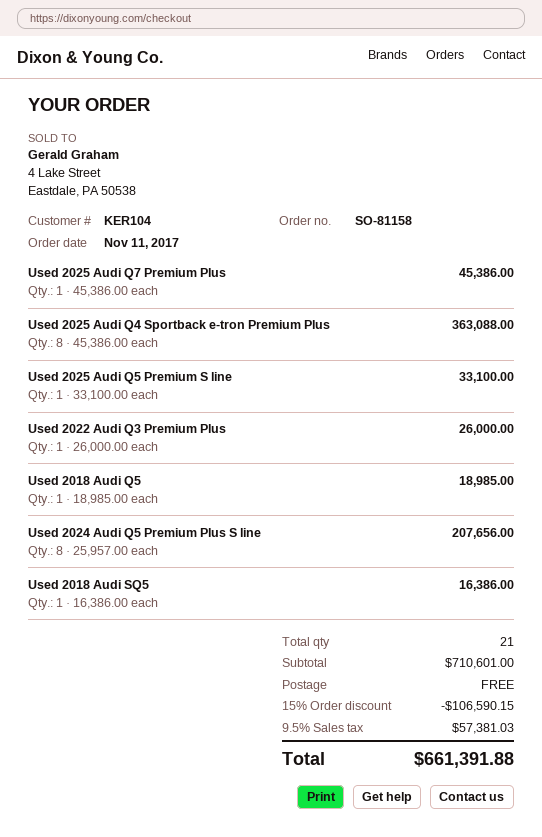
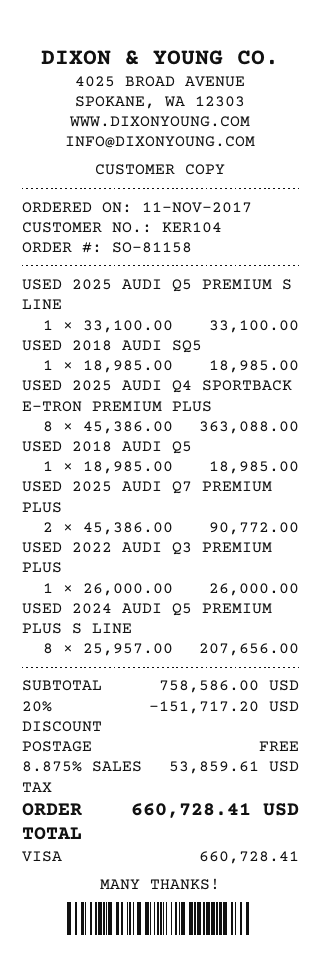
Used 2025 Audi Q7 Premium Plus: 1 x 45386.00 = 45386.00 -> 2 x 45386.00 = 90772.00
Used 2018 Audi SQ5: 1 x 16386.00 = 16386.00 -> 1 x 18985.00 = 18985.00
subtotal: 710601.00 -> 758586.00
discount: 15% = 106590.15 -> 20% = 151717.20
tax: 9.5% = 57381.03 -> 8.875% = 53859.61
total: 661391.88 -> 660728.41

